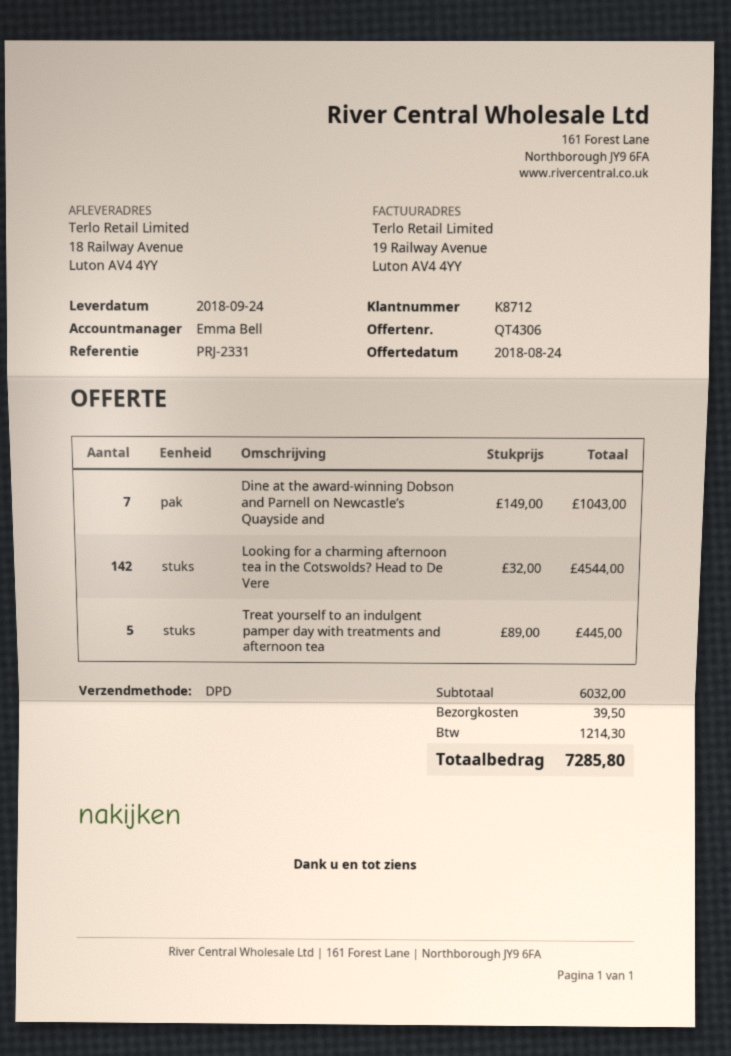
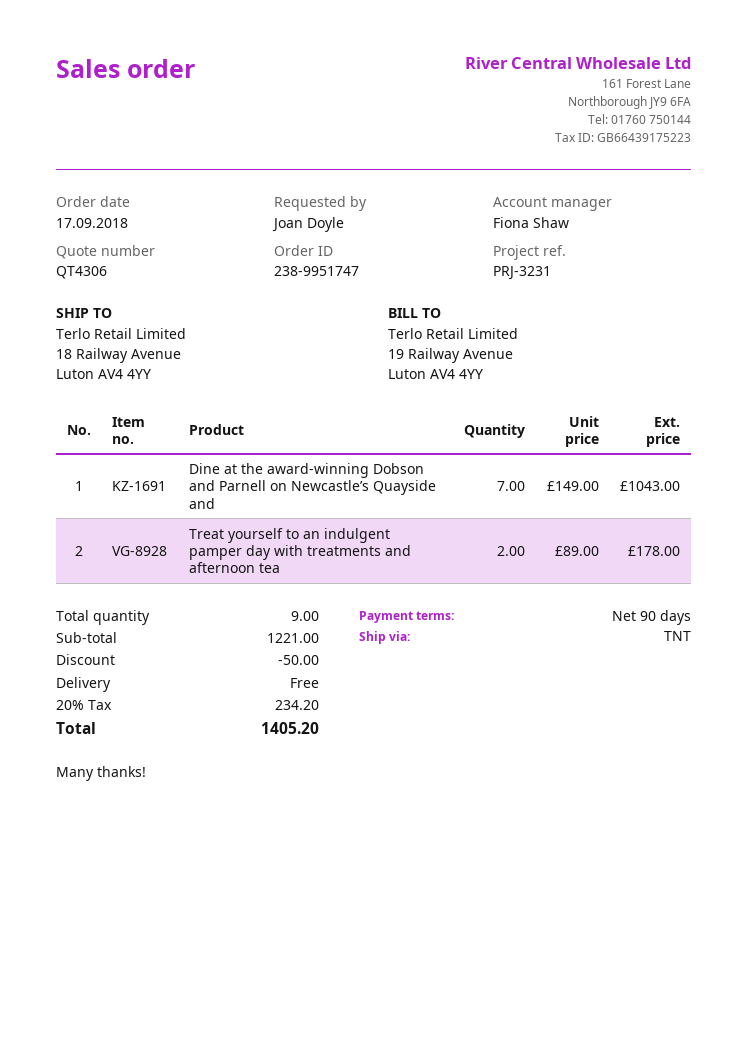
reference: PRJ-2331 -> PRJ-3231
sales rep: Emma Bell -> Fiona Shaw
shipping method: DPD -> TNT
Looking for a charming afternoon tea in the Cotswolds? Head to De Vere: 142 x 32.00 = 4544.00 -> none
Treat yourself to an indulgent pamper day with treatments and afternoon tea: 5 x 89.00 = 445.00 -> 2 x 89.00 = 178.00
subtotal: 6032.00 -> 1221.00
discount: none -> 50.00
shipping: 39.50 -> 0.00
tax: 1214.30 -> 234.20
total: 7285.80 -> 1405.20

